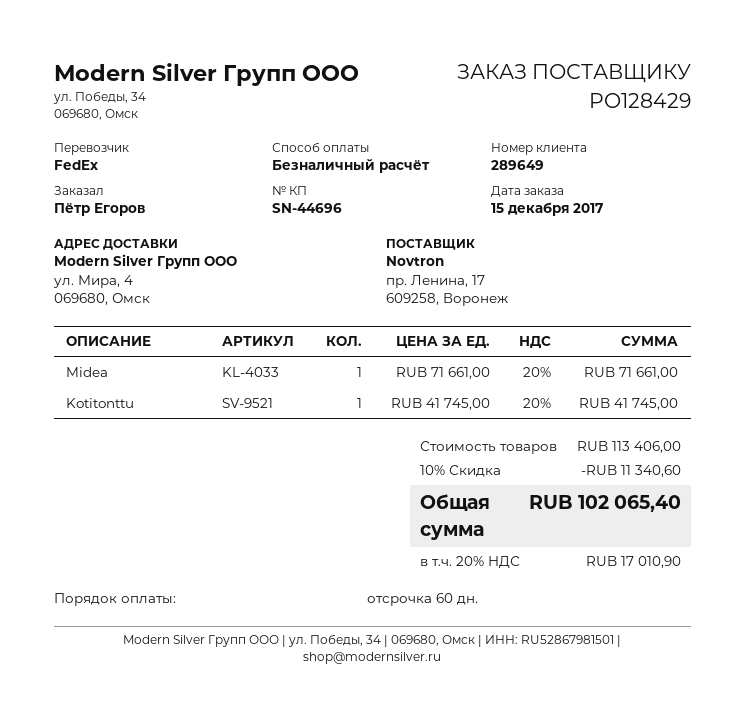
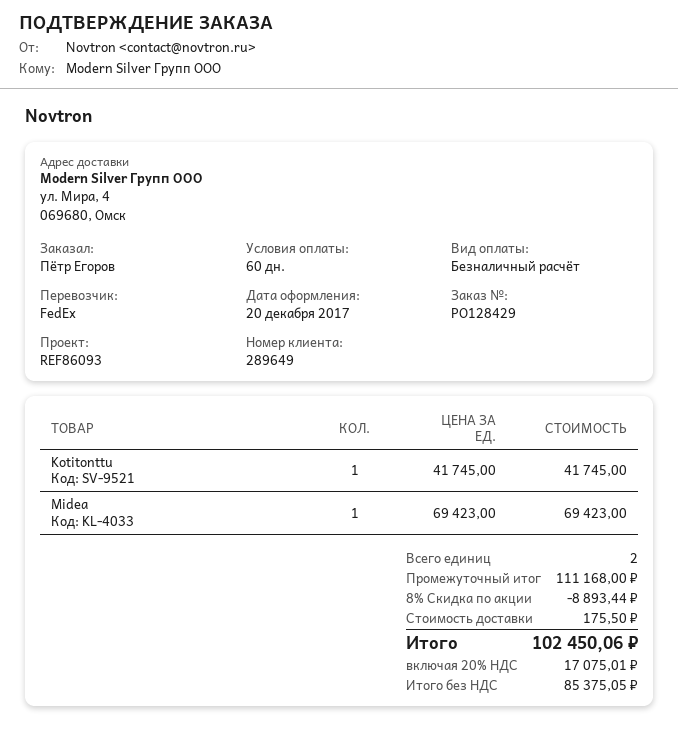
order date: 2017-12-15 -> 2017-12-20
Midea: 1 x 71661.00 = 71661.00 -> 1 x 69423.00 = 69423.00
subtotal: 113406.00 -> 111168.00
discount: 10% = 11340.60 -> 8% = 8893.44
shipping: none -> 175.50
tax: 20% = 17010.90 -> 20% = 17075.01
total: 102065.40 -> 102450.06

